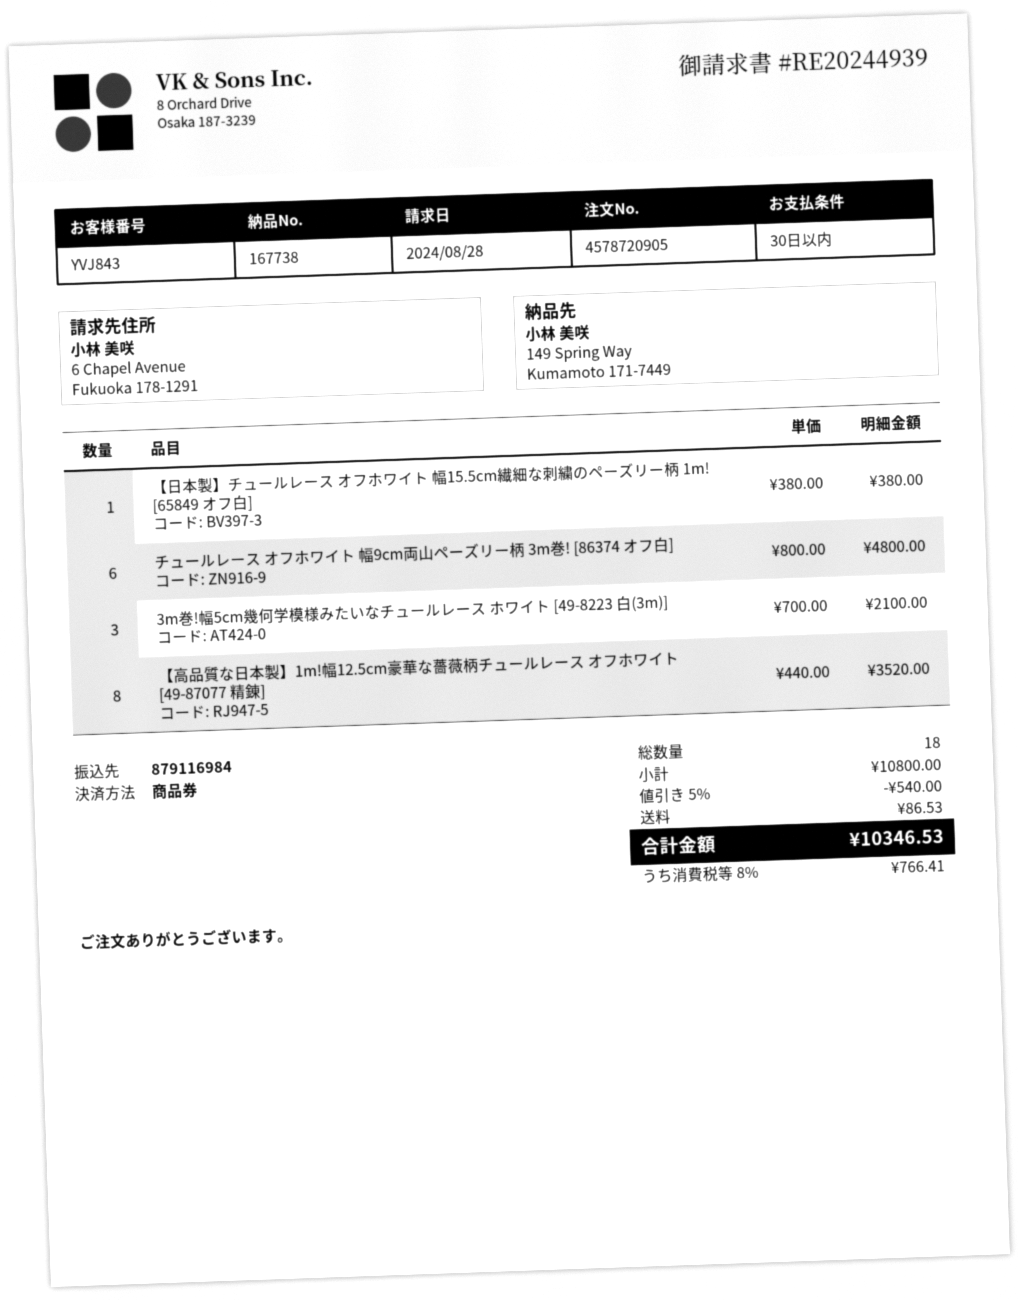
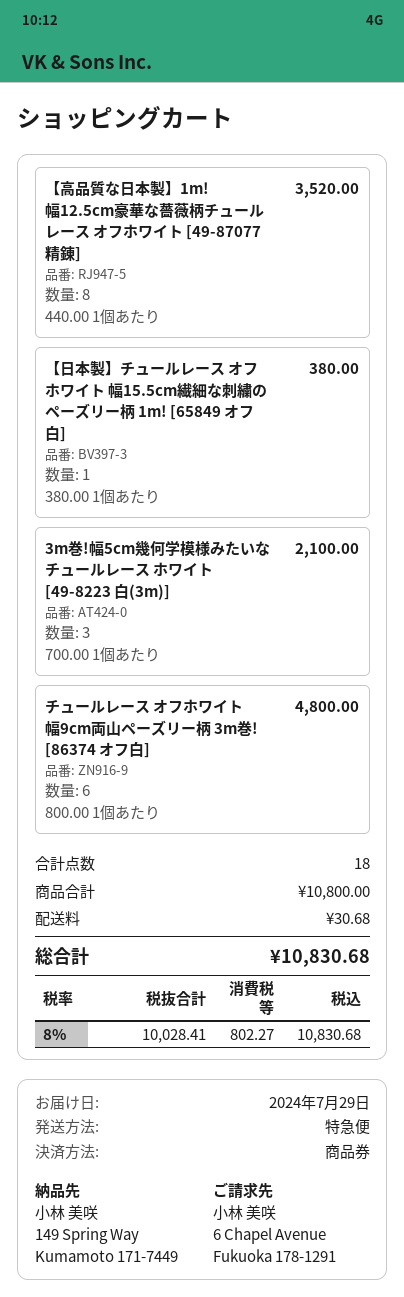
discount: 5% = 540.00 -> none
shipping: 86.53 -> 30.68
tax: 8% = 766.41 -> 8% = 802.27
total: 10346.53 -> 10830.68

